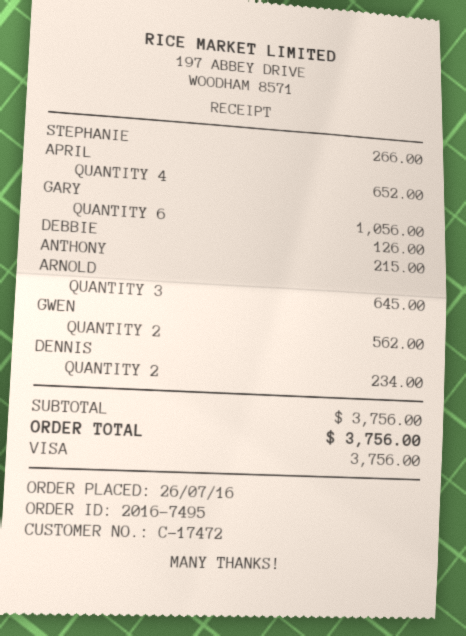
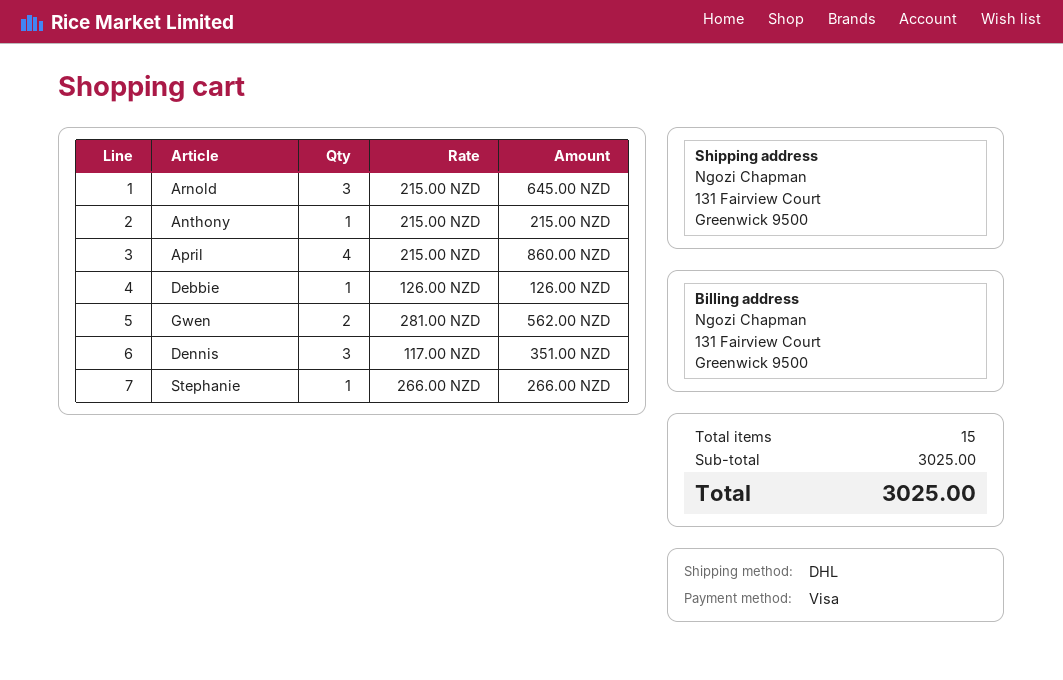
APRIL: 4 for 652.00 -> 4 for 860.00
GARY: 6 for 1056.00 -> none
DENNIS: 2 for 234.00 -> 3 for 351.00
subtotal: 3756.00 -> 3025.00
total: 3756.00 -> 3025.00

